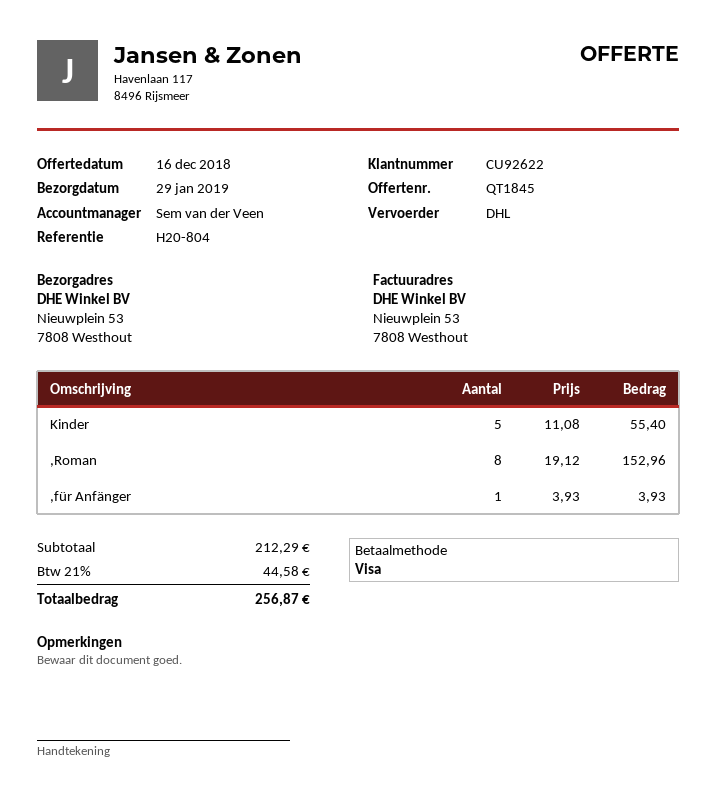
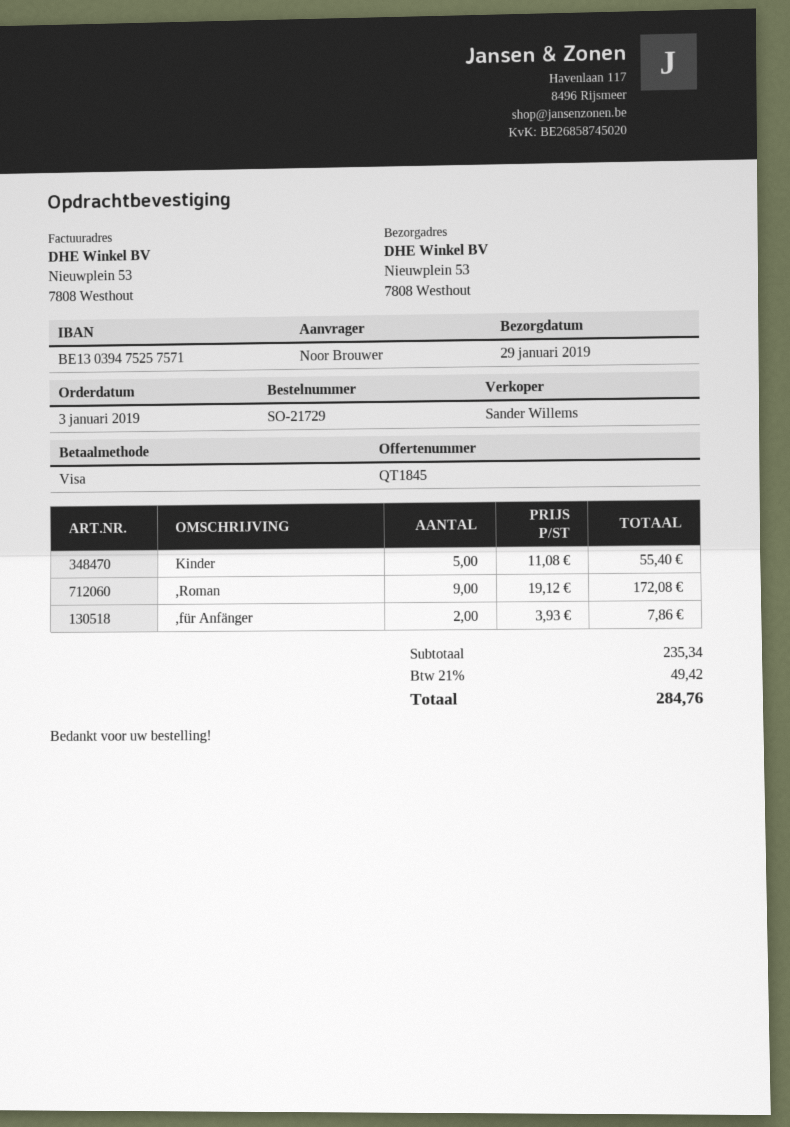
sales rep: Sem van der Veen -> Sander Willems
,Roman: 8 x 19.12 = 152.96 -> 9 x 19.12 = 172.08
,für Anfänger: 1 x 3.93 = 3.93 -> 2 x 3.93 = 7.86
subtotal: 212.29 -> 235.34
tax: 21% = 44.58 -> 21% = 49.42
total: 256.87 -> 284.76

